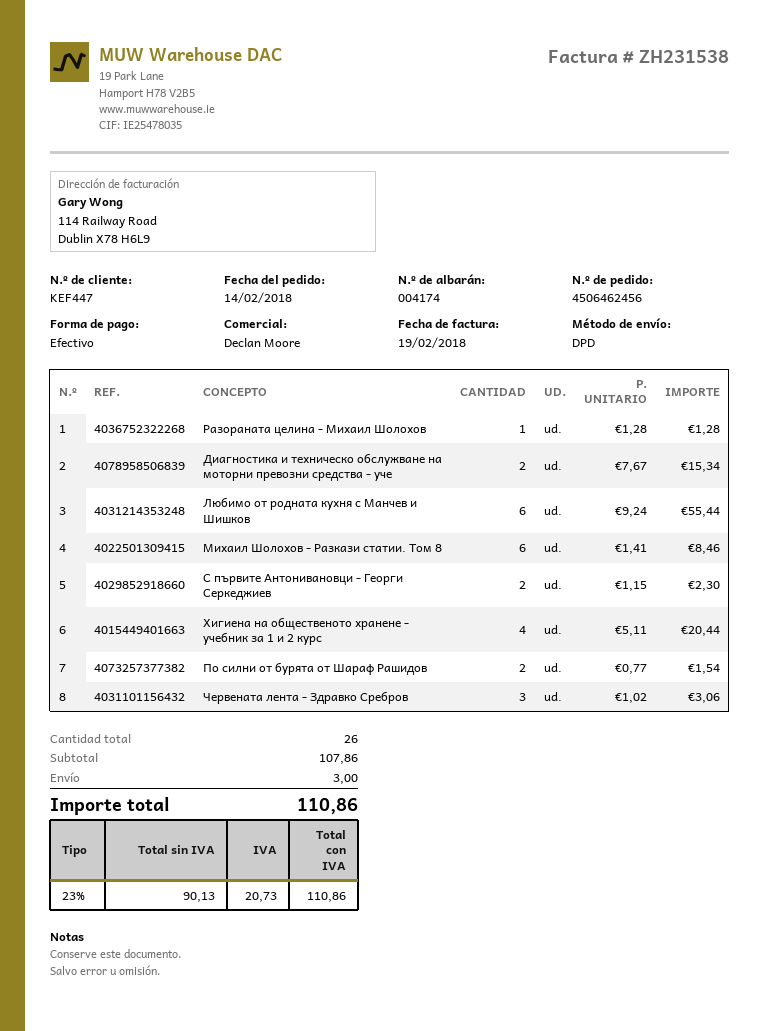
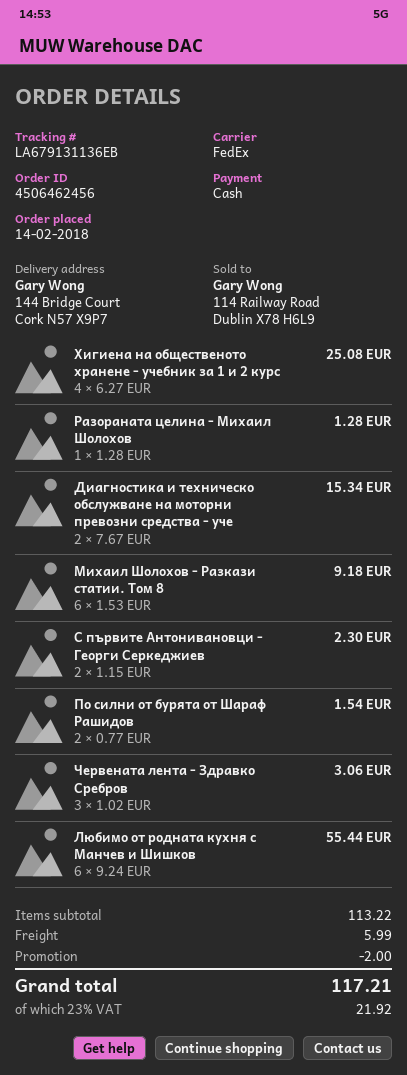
shipping method: DPD -> FedEx
Михаил Шолохов - Разкази статии. Том 8: 6 x 1.41 = 8.46 -> 6 x 1.53 = 9.18
Хигиена на общественото хранене - учебник за 1 и 2 курс: 4 x 5.11 = 20.44 -> 4 x 6.27 = 25.08
subtotal: 107.86 -> 113.22
discount: none -> 2.00
shipping: 3.00 -> 5.99
tax: 23% = 20.73 -> 23% = 21.92
total: 110.86 -> 117.21

